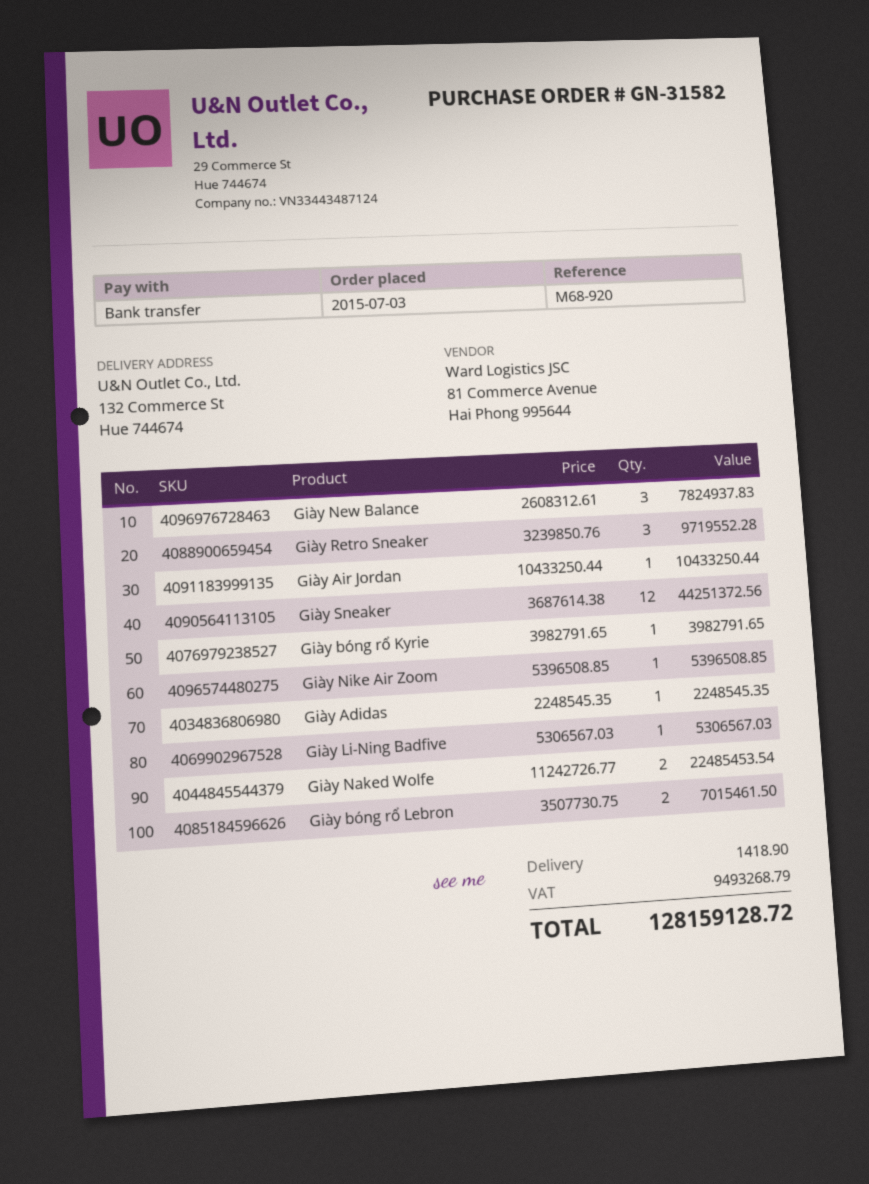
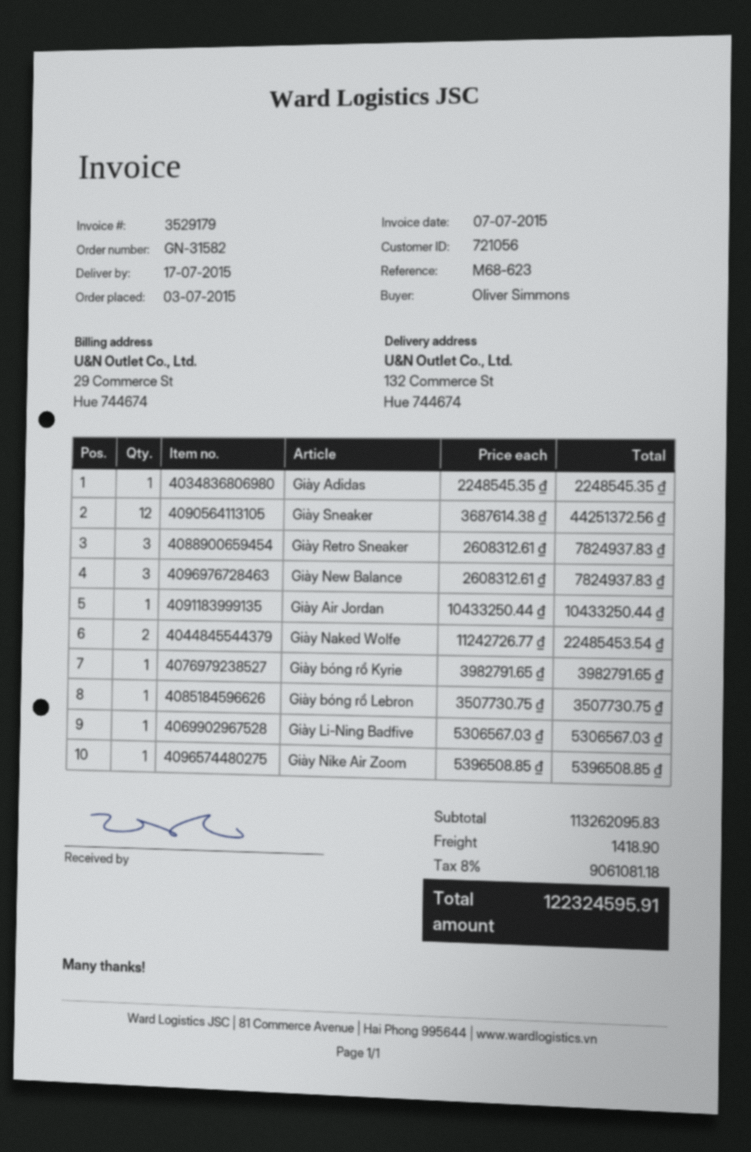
reference: M68-920 -> M68-623
Giày Retro Sneaker: 3 x 3239850.76 = 9719552.28 -> 3 x 2608312.61 = 7824937.83
Giày bóng rổ Lebron: 2 x 3507730.75 = 7015461.50 -> 1 x 3507730.75 = 3507730.75
tax: 9493268.79 -> 9061081.18
total: 128159128.72 -> 122324595.91

